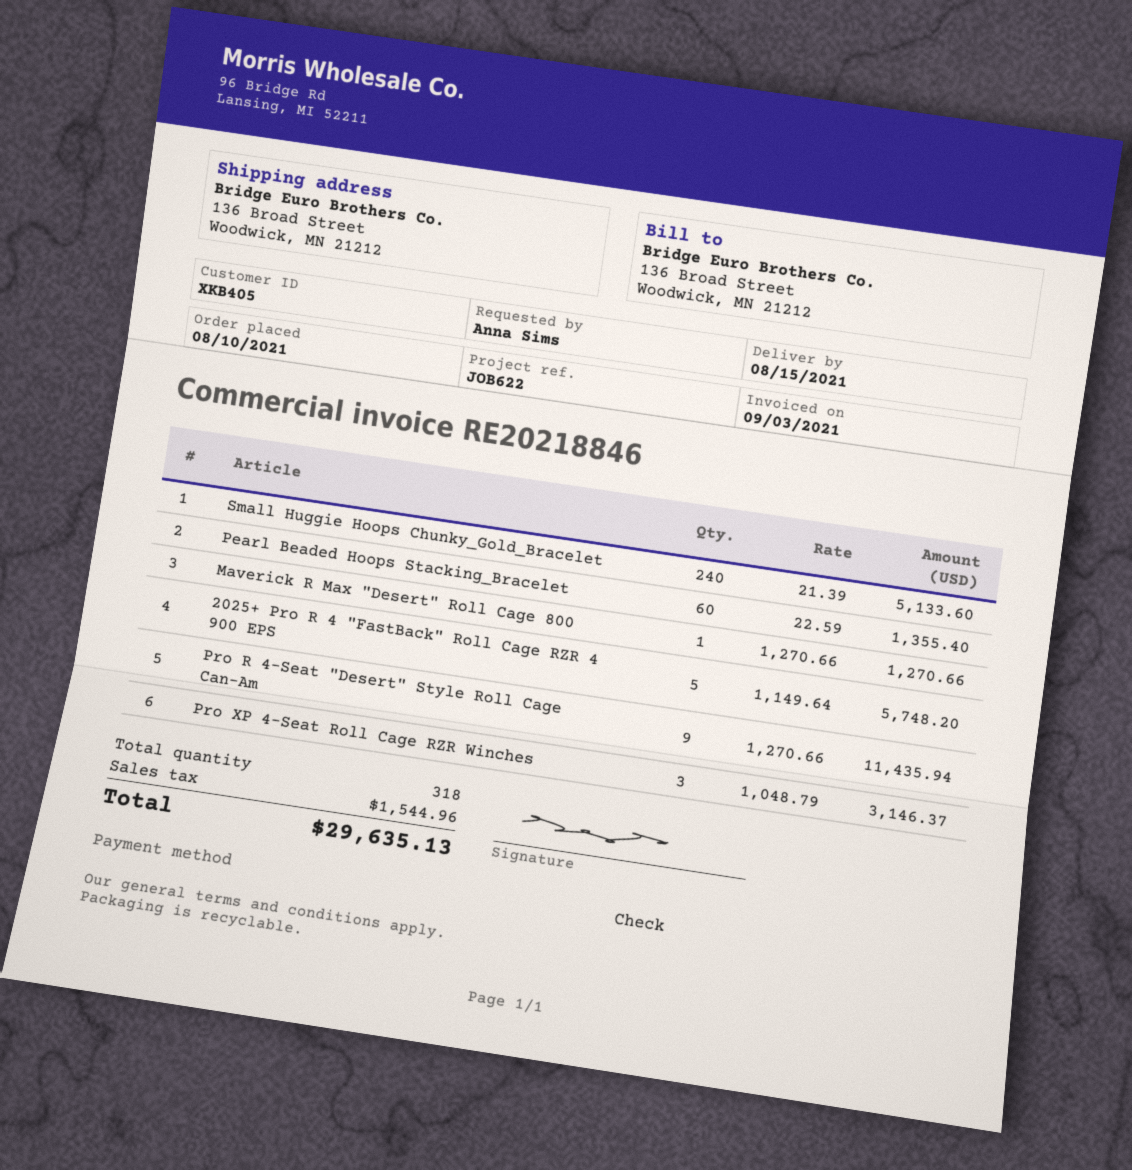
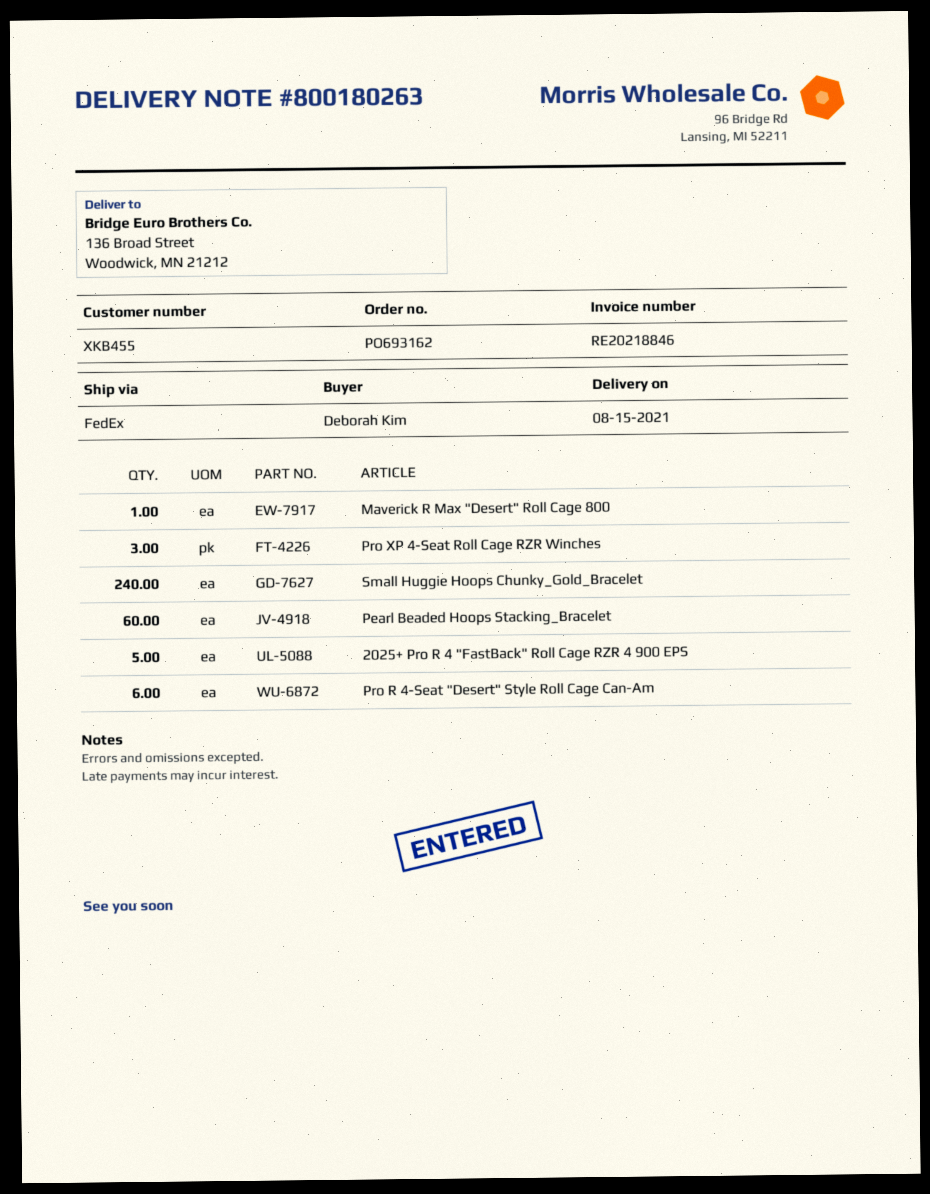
customer number: XKB405 -> XKB455
ordered by: Anna Sims -> Deborah Kim
Pro R 4-Seat "Desert" Style Roll Cage Can-Am: 9 -> 6

